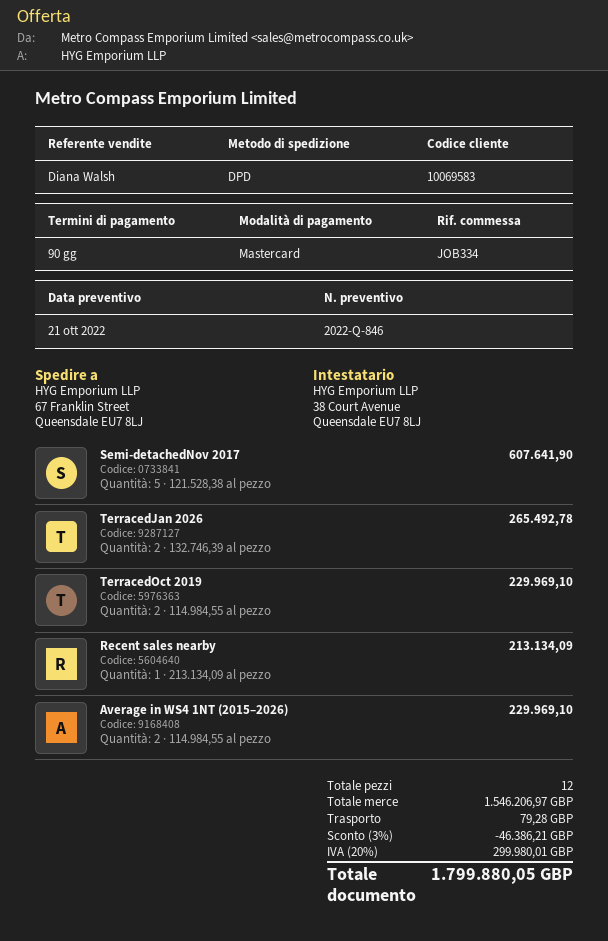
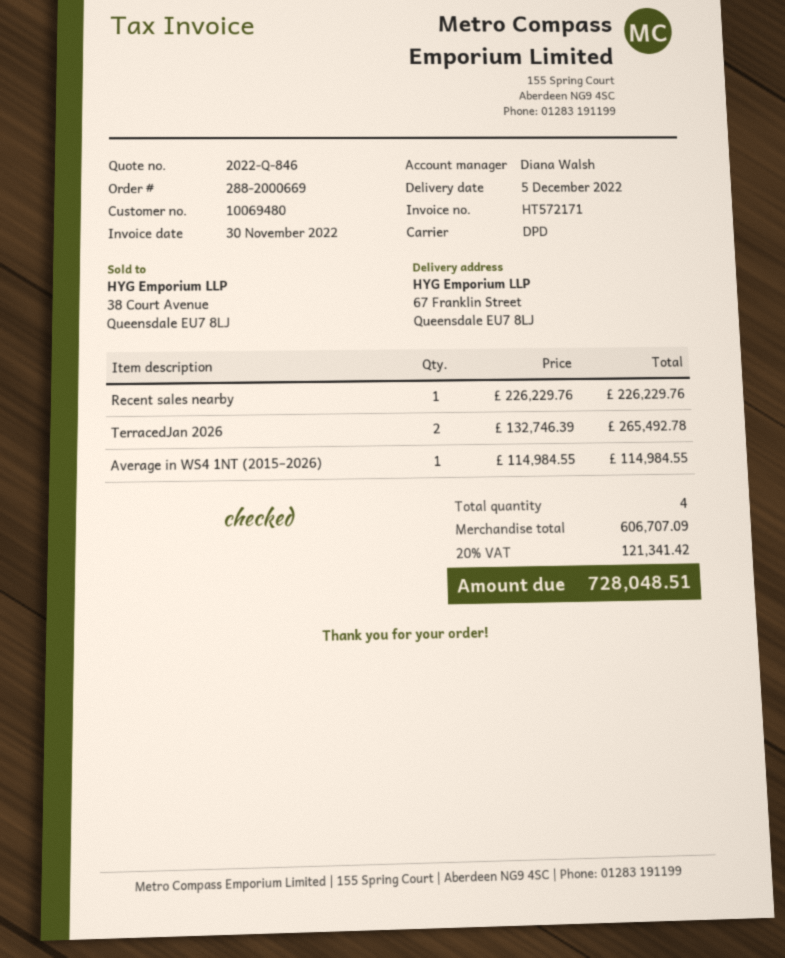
customer number: 10069583 -> 10069480
Semi-detachedNov 2017: 5 x 121528.38 = 607641.90 -> none
TerracedOct 2019: 2 x 114984.55 = 229969.10 -> none
Recent sales nearby: 1 x 213134.09 = 213134.09 -> 1 x 226229.76 = 226229.76
Average in WS4 1NT (2015–2026): 2 x 114984.55 = 229969.10 -> 1 x 114984.55 = 114984.55
total quantity: 12 -> 4
subtotal: 1546206.97 -> 606707.09
discount: 3% = 46386.21 -> none
shipping: 79.28 -> none
tax: 20% = 299980.01 -> 20% = 121341.42
total: 1799880.05 -> 728048.51

